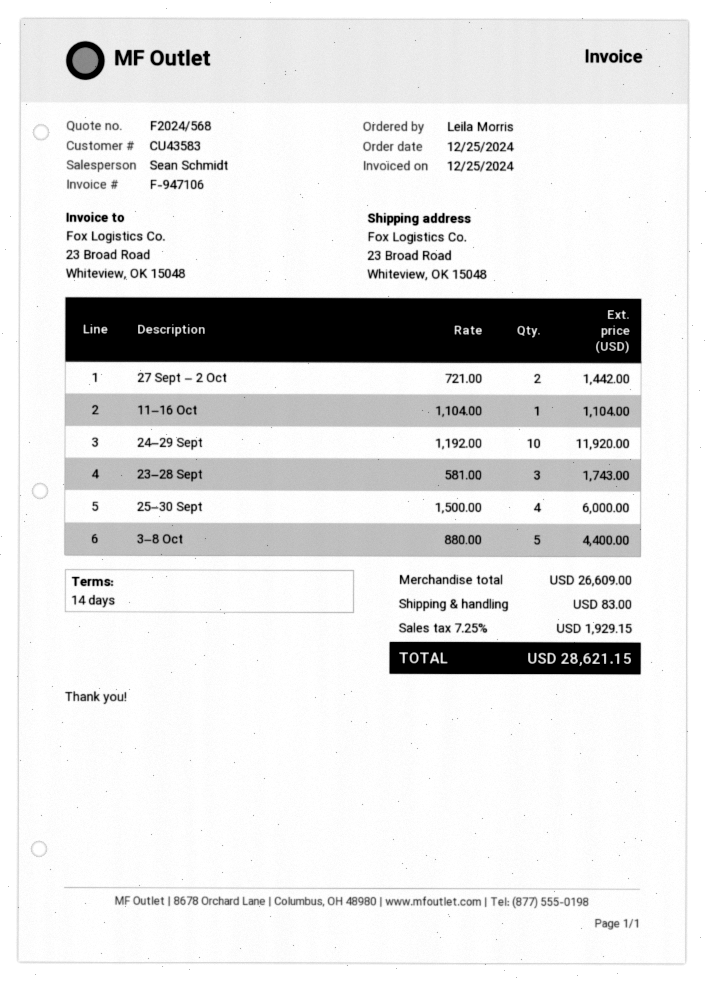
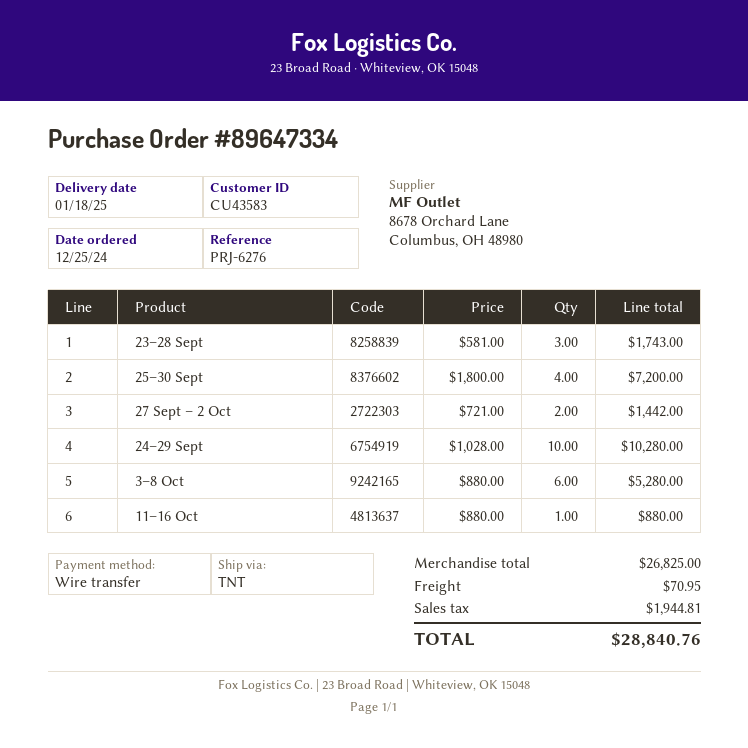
11–16 Oct: 1 x 1104.00 = 1104.00 -> 1 x 880.00 = 880.00
24–29 Sept: 10 x 1192.00 = 11920.00 -> 10 x 1028.00 = 10280.00
25–30 Sept: 4 x 1500.00 = 6000.00 -> 4 x 1800.00 = 7200.00
3–8 Oct: 5 x 880.00 = 4400.00 -> 6 x 880.00 = 5280.00
subtotal: 26609.00 -> 26825.00
shipping: 83.00 -> 70.95
tax: 1929.15 -> 1944.81
total: 28621.15 -> 28840.76

